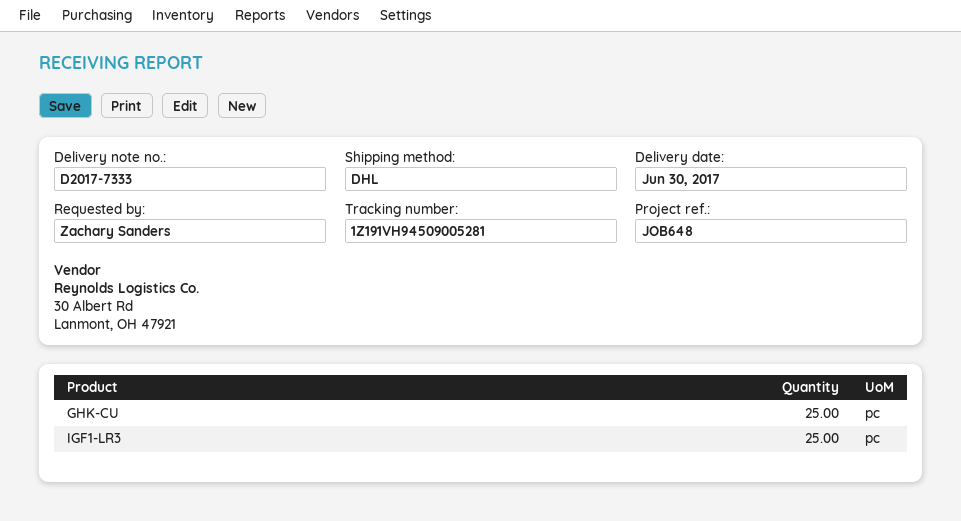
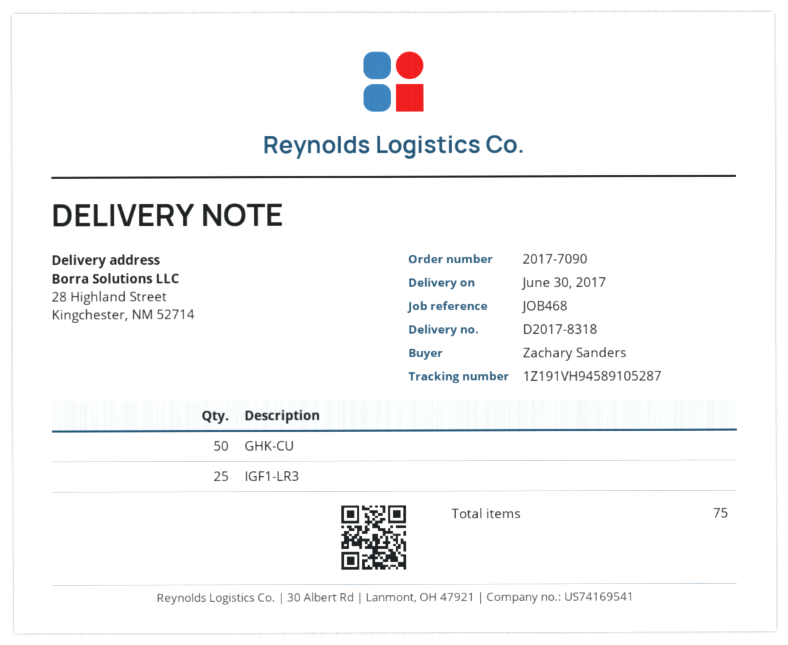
delivery note number: D2017-7333 -> D2017-8318
reference: JOB648 -> JOB468
tracking number: 1Z191VH94509005281 -> 1Z191VH94589105287
GHK-CU: 25 -> 50

